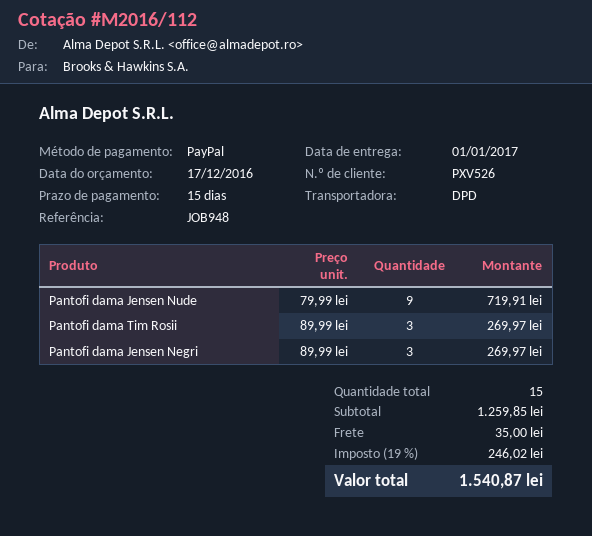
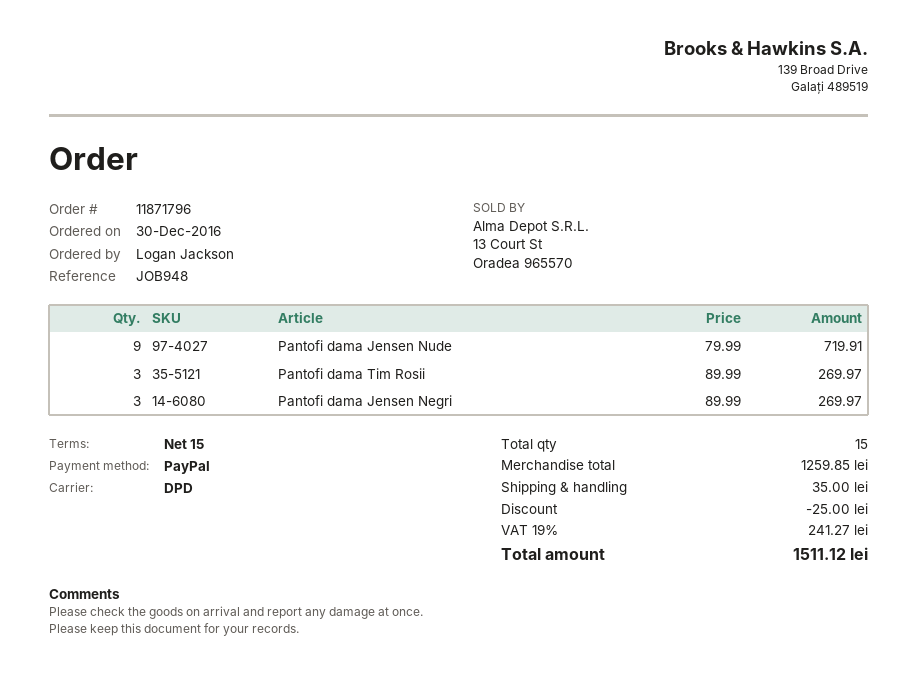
discount: none -> 25.00
tax: 19% = 246.02 -> 19% = 241.27
total: 1540.87 -> 1511.12

